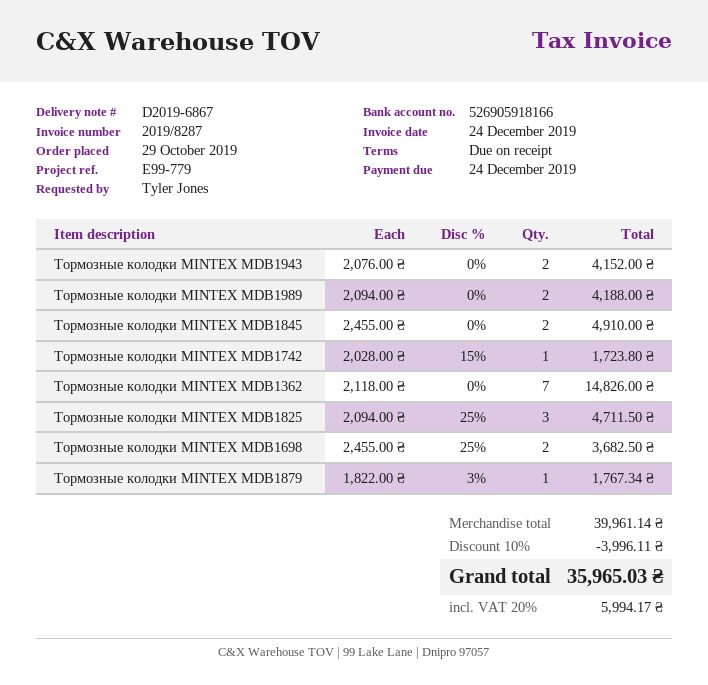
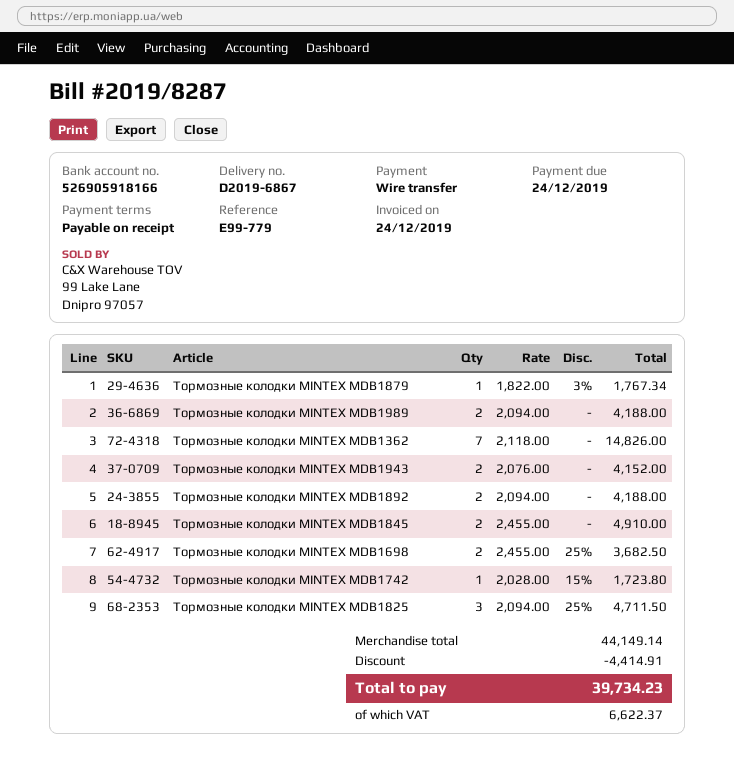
Тормозные колодки MINTEX MDB1892: none -> 2 x 2094.00 = 4188.00
subtotal: 39961.14 -> 44149.14
discount: 3996.11 -> 4414.91
tax: 5994.17 -> 6622.37
total: 35965.03 -> 39734.23

